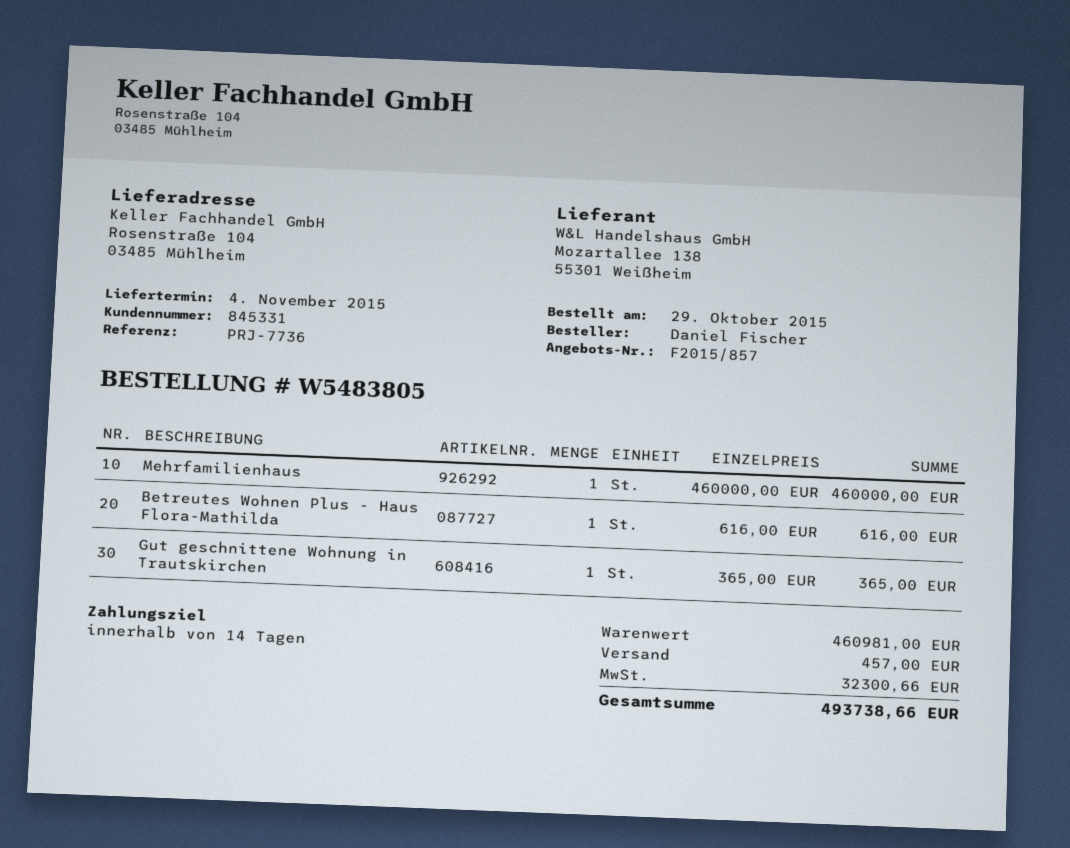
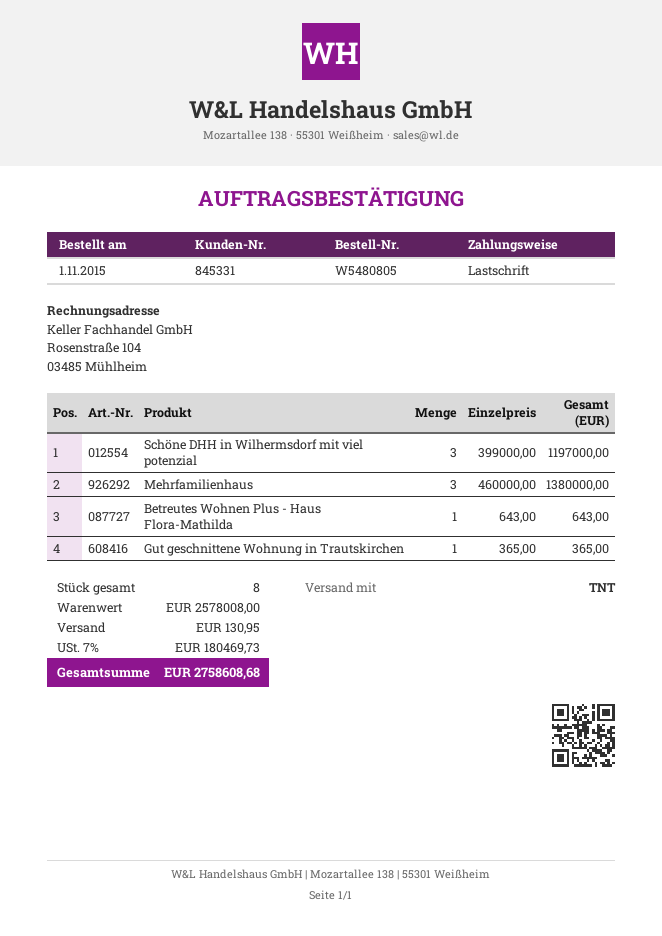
order number: W5483805 -> W5480805
order date: 2015-10-29 -> 2015-11-01
Mehrfamilienhaus: 1 x 460000.00 = 460000.00 -> 3 x 460000.00 = 1380000.00
Betreutes Wohnen Plus - Haus Flora-Mathilda: 1 x 616.00 = 616.00 -> 1 x 643.00 = 643.00
Schöne DHH in Wilhermsdorf mit viel potenzial: none -> 3 x 399000.00 = 1197000.00
subtotal: 460981.00 -> 2578008.00
shipping: 457.00 -> 130.95
tax: 32300.66 -> 180469.73
total: 493738.66 -> 2758608.68

